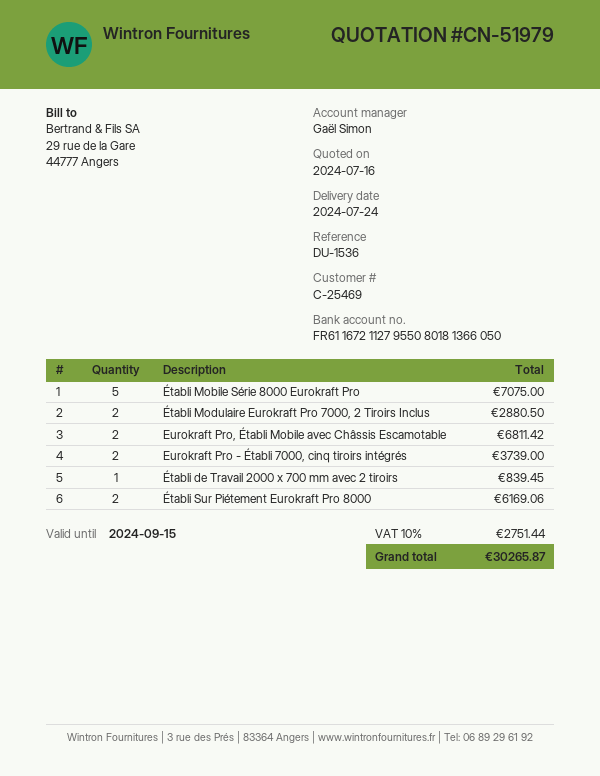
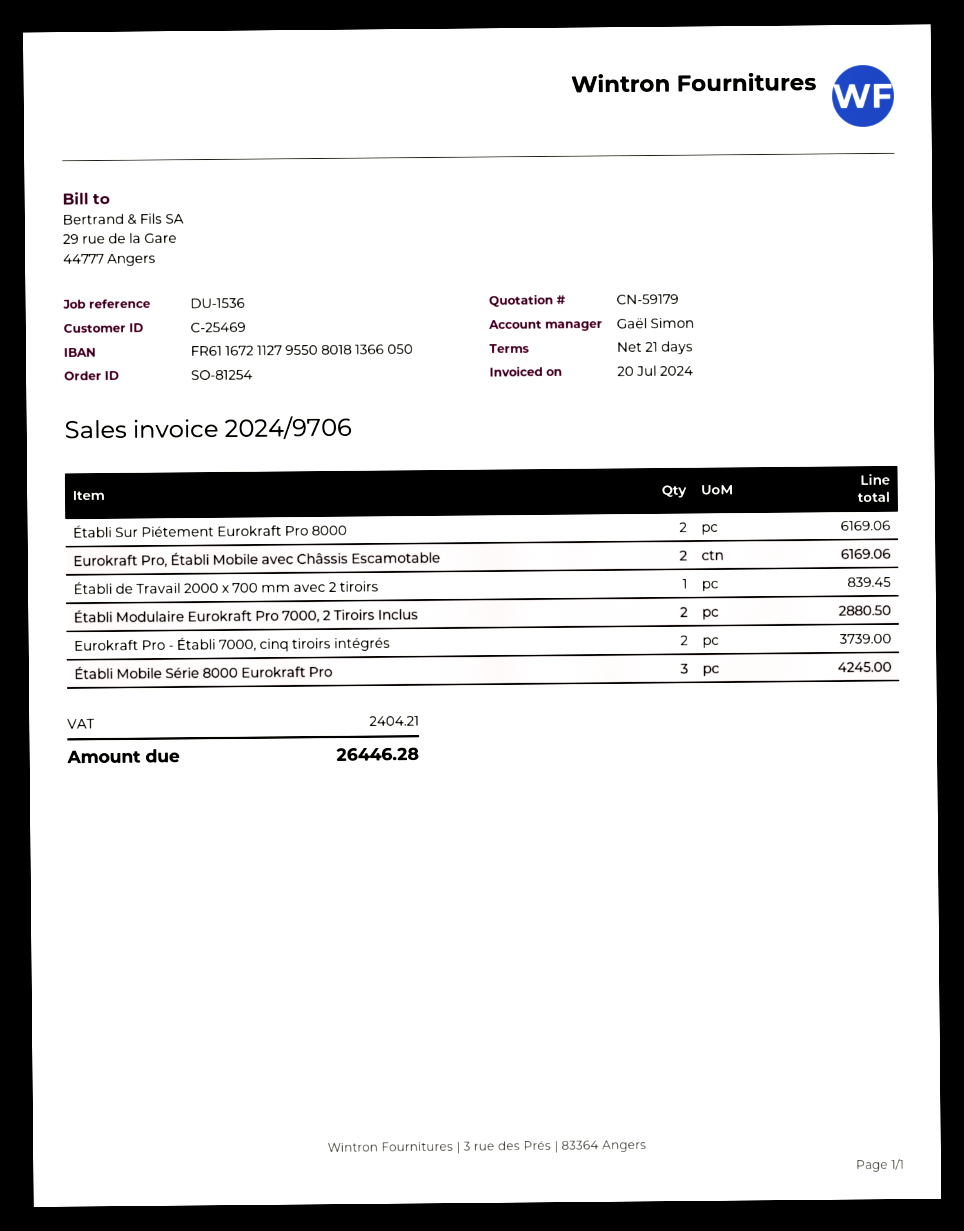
quote number: CN-51979 -> CN-59179
Établi Mobile Série 8000 Eurokraft Pro: 5 for 7075.00 -> 3 for 4245.00
Eurokraft Pro, Établi Mobile avec Châssis Escamotable: 2 for 6811.42 -> 2 for 6169.06
tax: 2751.44 -> 2404.21
total: 30265.87 -> 26446.28

